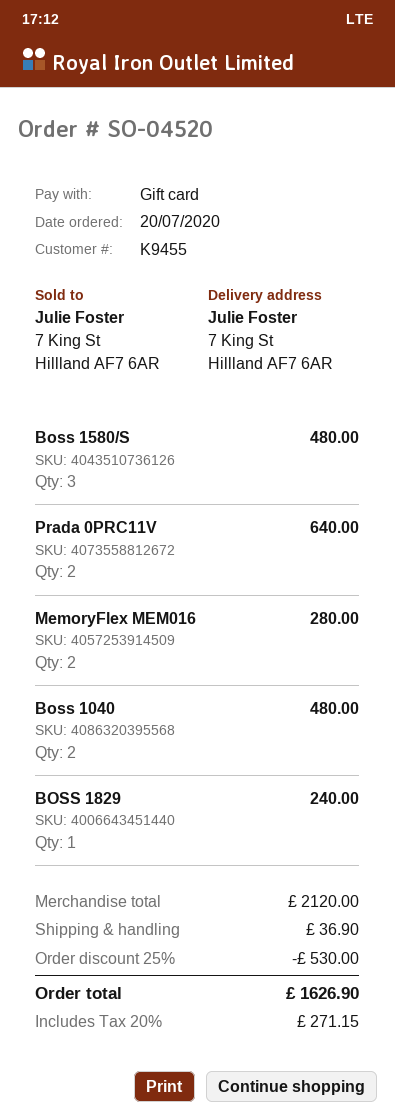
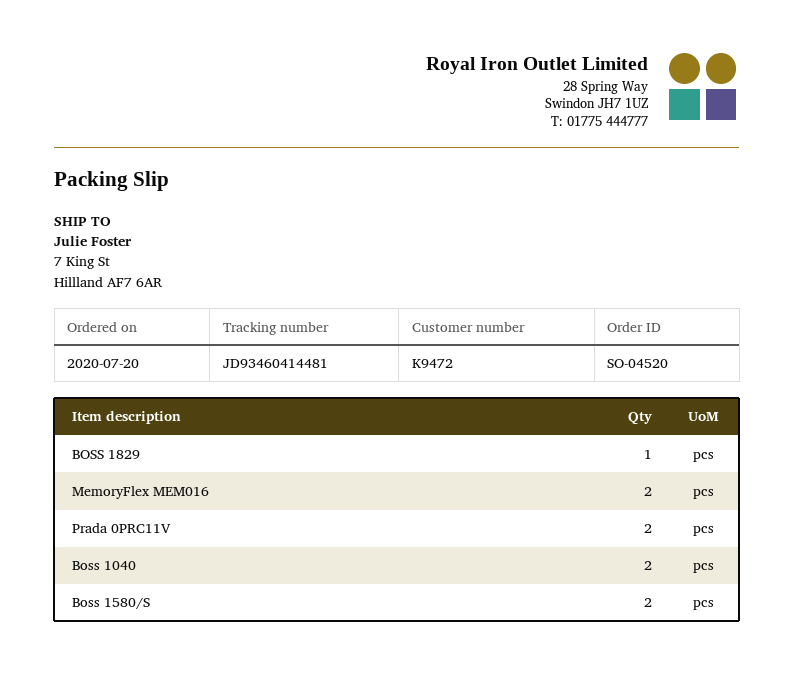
customer number: K9455 -> K9472
Boss 1580/S: 3 -> 2

